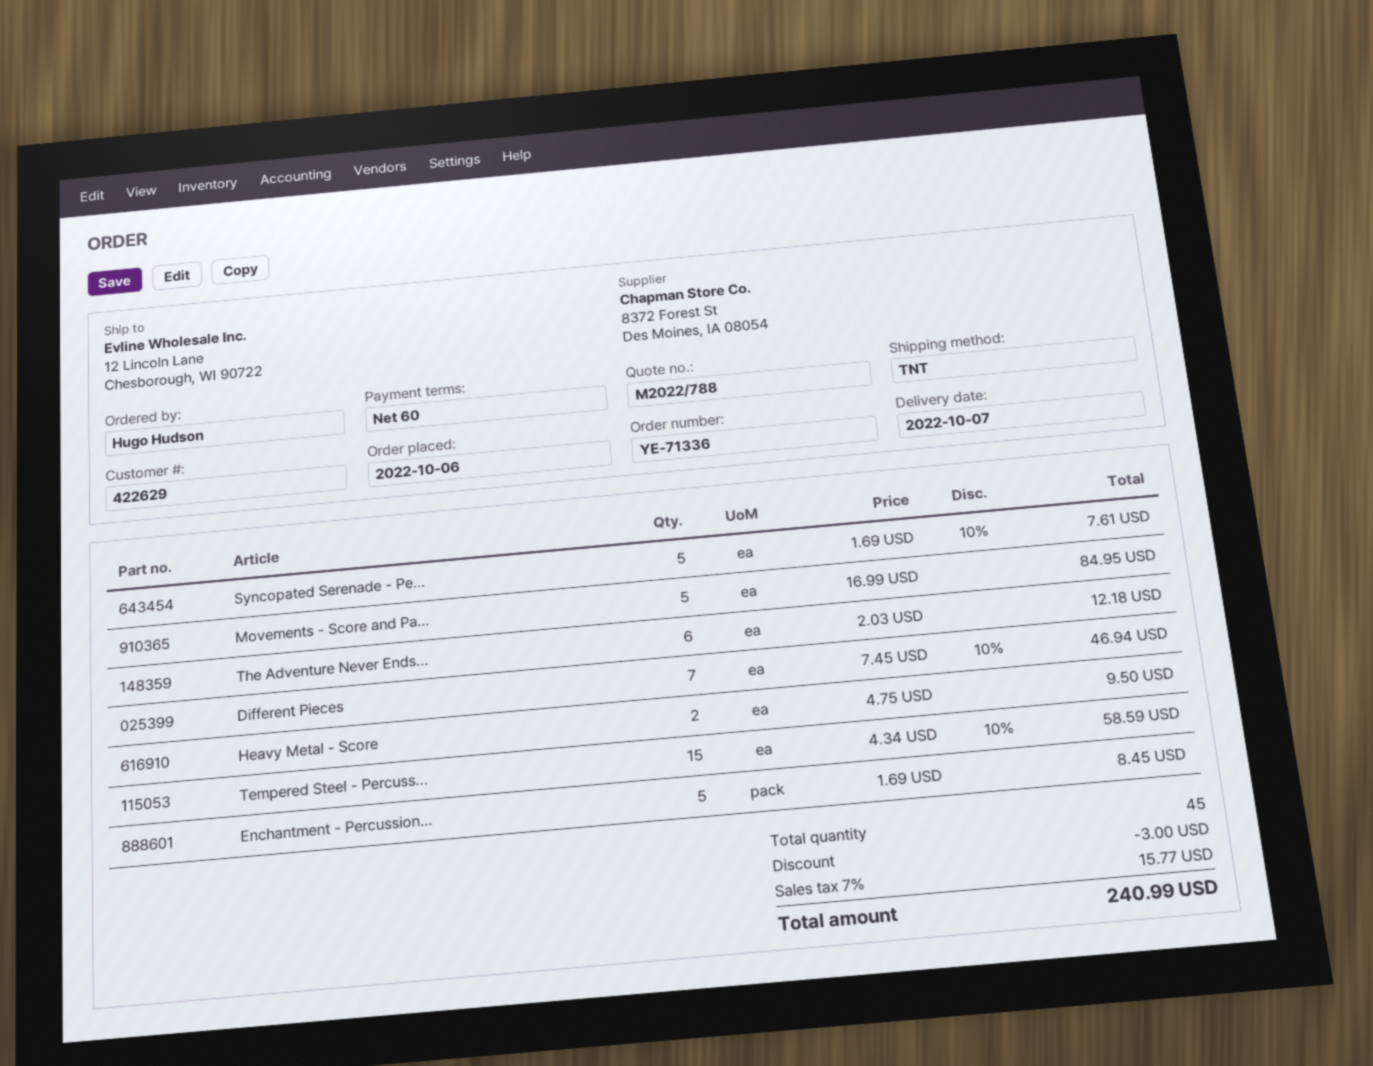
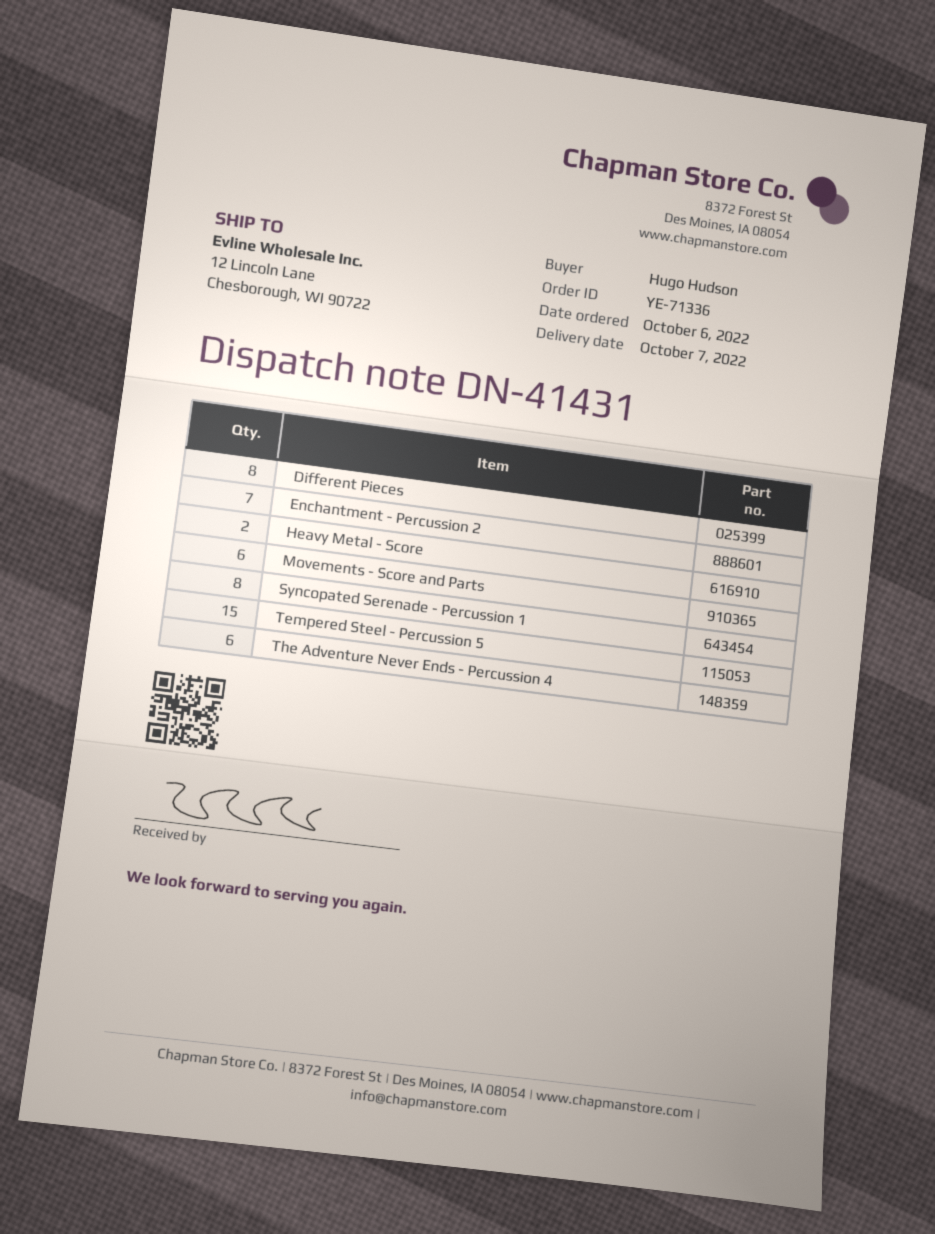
Syncopated Serenade - Pe...: 5 -> 8
Movements - Score and Pa...: 5 -> 6
Different Pieces: 7 -> 8
Enchantment - Percussion...: 5 -> 7

